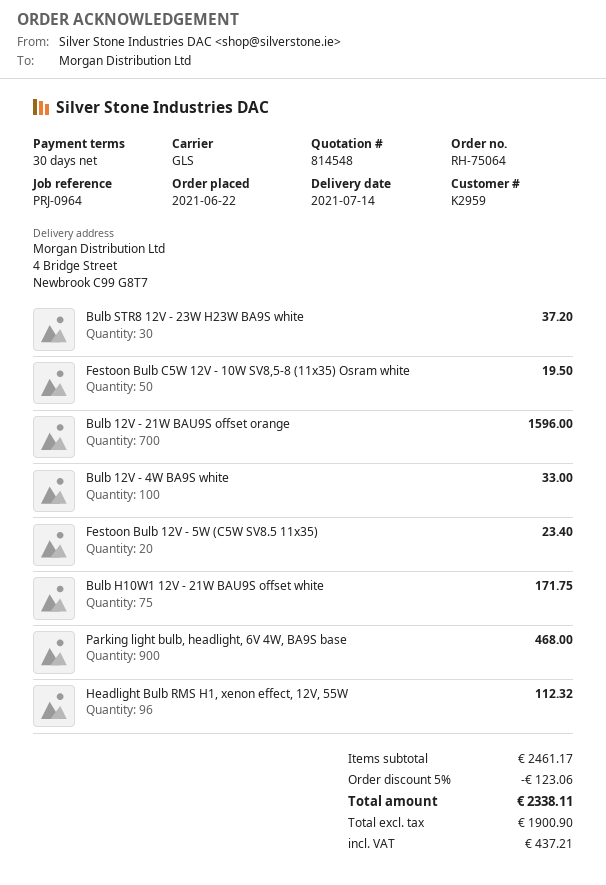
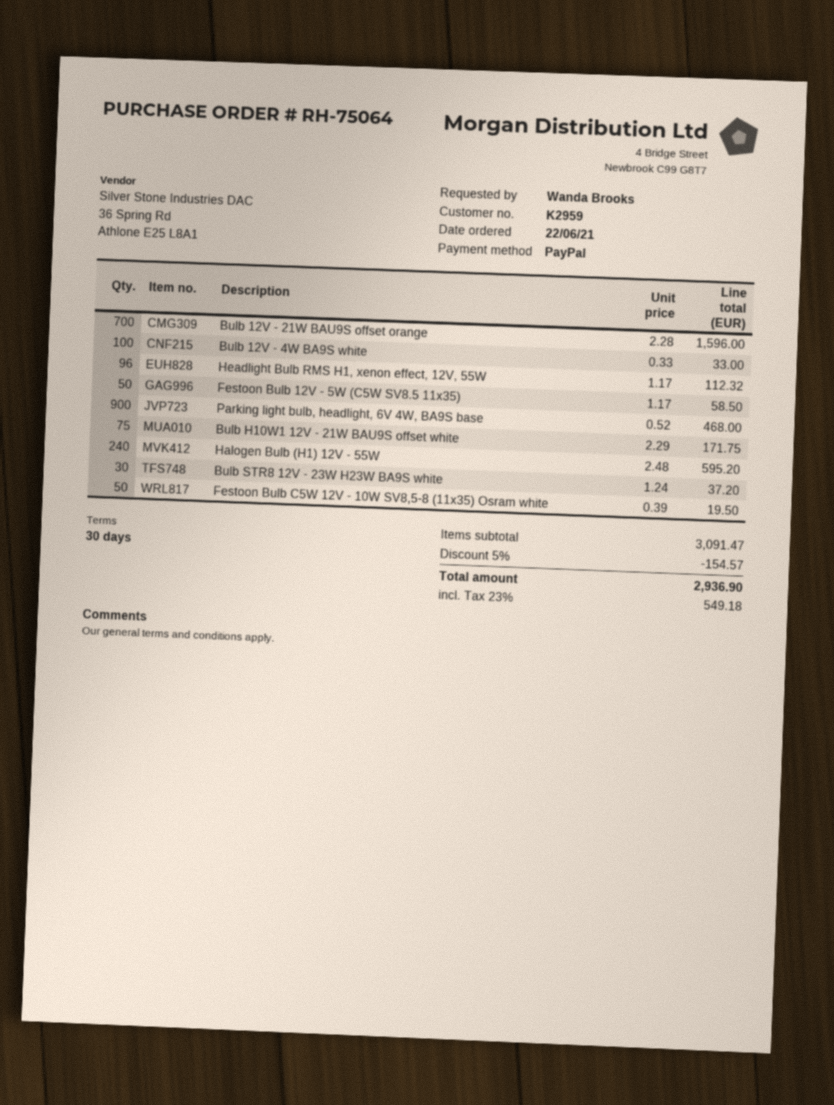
Festoon Bulb 12V - 5W (C5W SV8.5 11x35): 20 for 23.40 -> 50 for 58.50
Halogen Bulb (H1) 12V - 55W: none -> 240 for 595.20
subtotal: 2461.17 -> 3091.47
discount: 5% = 123.06 -> 5% = 154.57
tax: 437.21 -> 549.18
total: 2338.11 -> 2936.90

